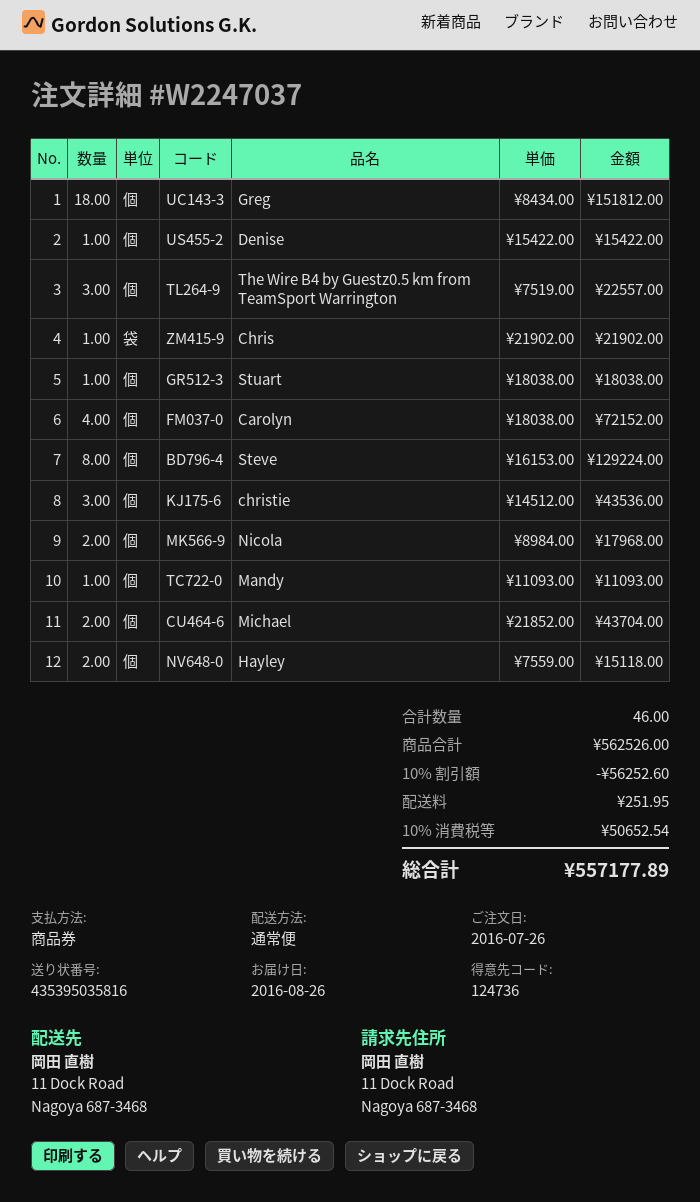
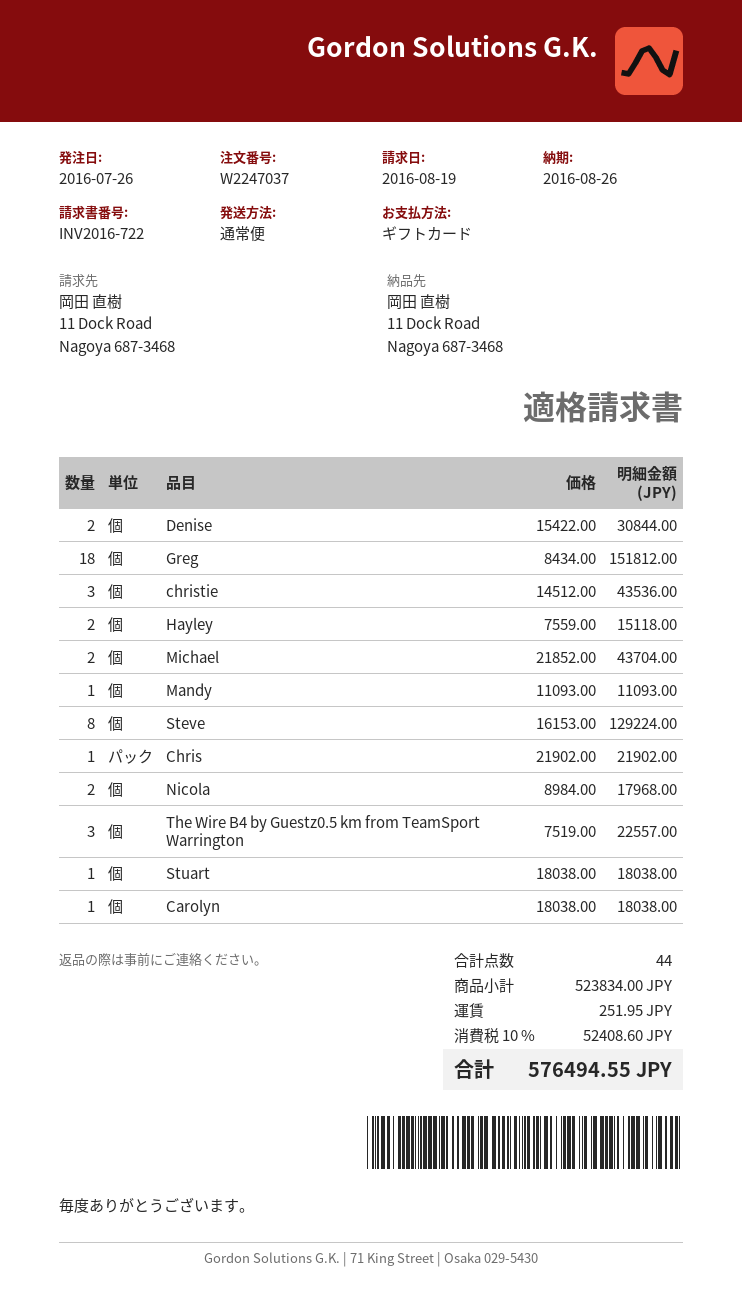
Denise: 1 x 15422.00 = 15422.00 -> 2 x 15422.00 = 30844.00
Carolyn: 4 x 18038.00 = 72152.00 -> 1 x 18038.00 = 18038.00
total quantity: 46 -> 44
subtotal: 562526.00 -> 523834.00
discount: 10% = 56252.60 -> none
tax: 10% = 50652.54 -> 10% = 52408.60
total: 557177.89 -> 576494.55

